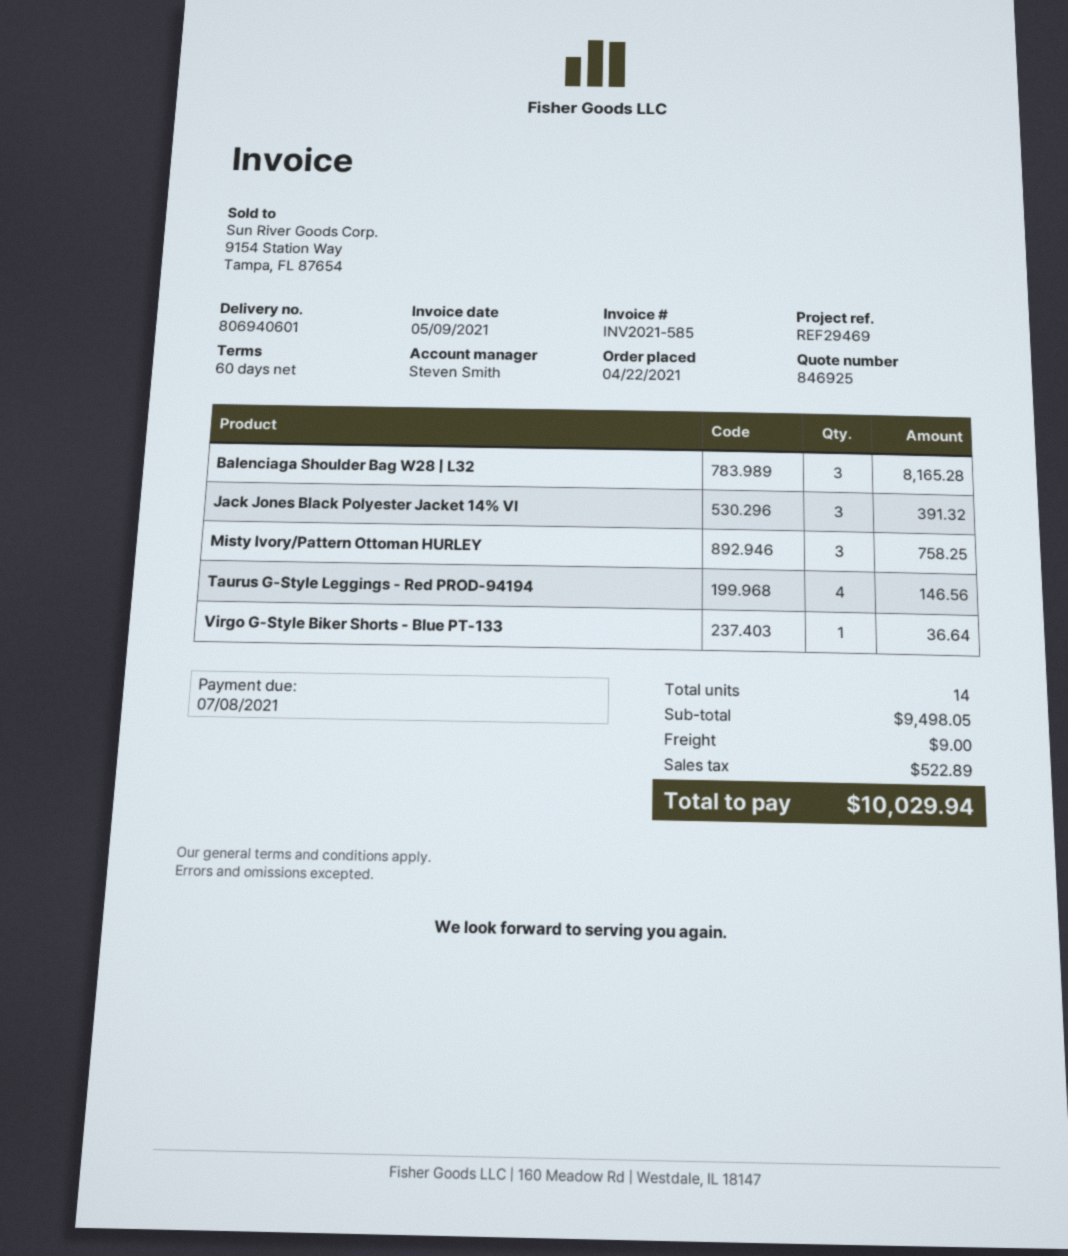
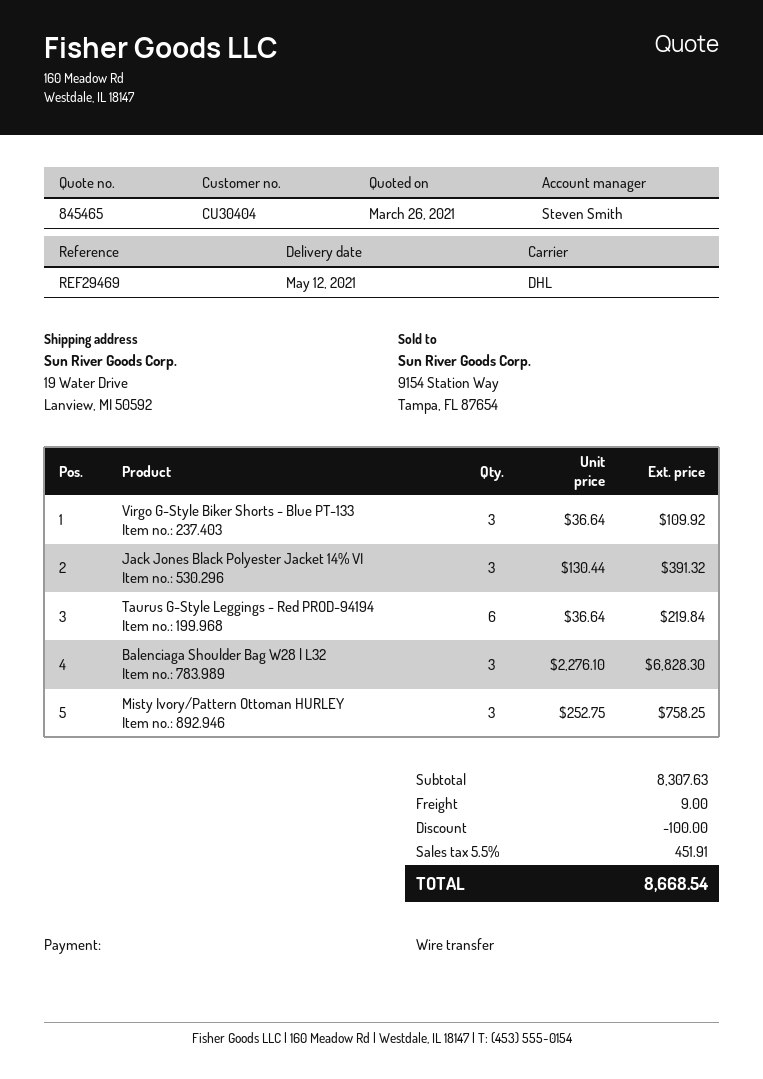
quote number: 846925 -> 845465
Balenciaga Shoulder Bag W28 | L32: 3 for 8165.28 -> 3 for 6828.30
Taurus G-Style Leggings - Red PROD-94194: 4 for 146.56 -> 6 for 219.84
Virgo G-Style Biker Shorts - Blue PT-133: 1 for 36.64 -> 3 for 109.92
subtotal: 9498.05 -> 8307.63
discount: none -> 100.00
tax: 522.89 -> 451.91
total: 10029.94 -> 8668.54

